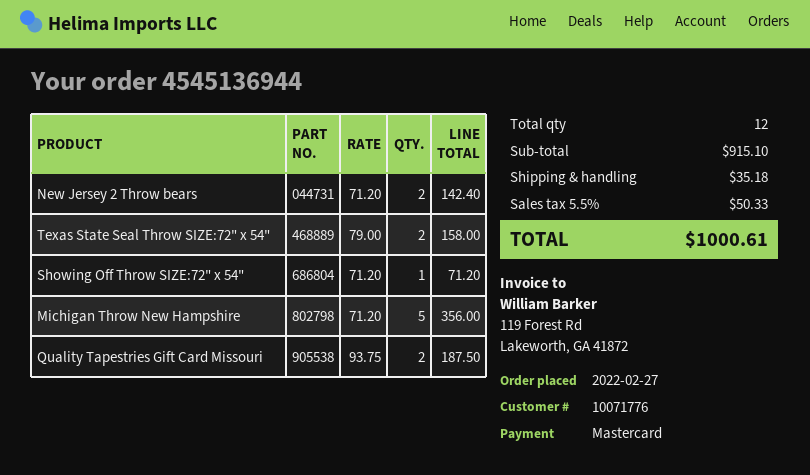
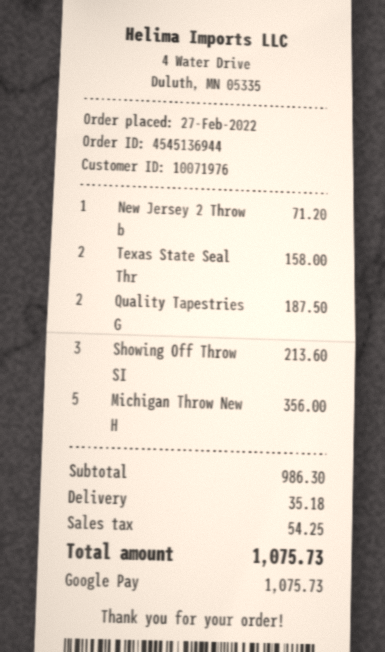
customer number: 10071776 -> 10071976
payment method: Mastercard -> Google Pay
New Jersey 2 Throw bears: 2 for 142.40 -> 1 for 71.20
Showing Off Throw SIZE:72" x 54": 1 for 71.20 -> 3 for 213.60
subtotal: 915.10 -> 986.30
tax: 50.33 -> 54.25
total: 1000.61 -> 1075.73

